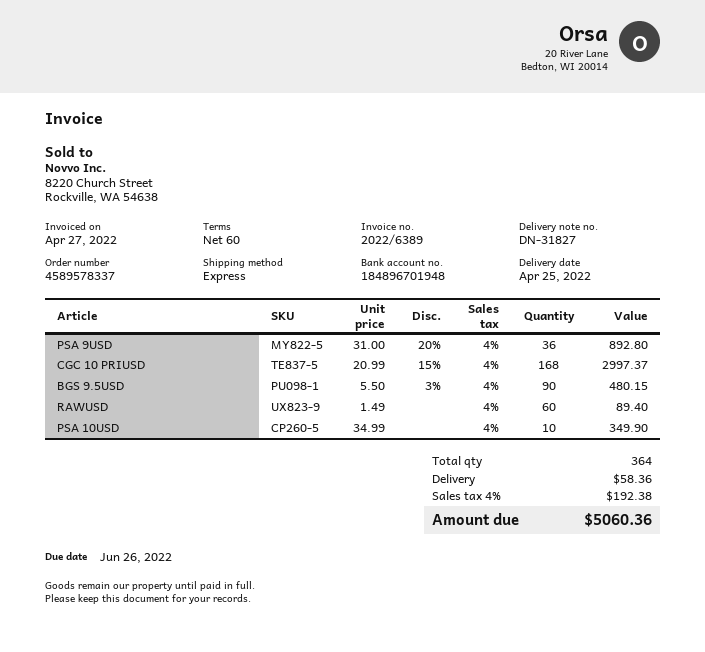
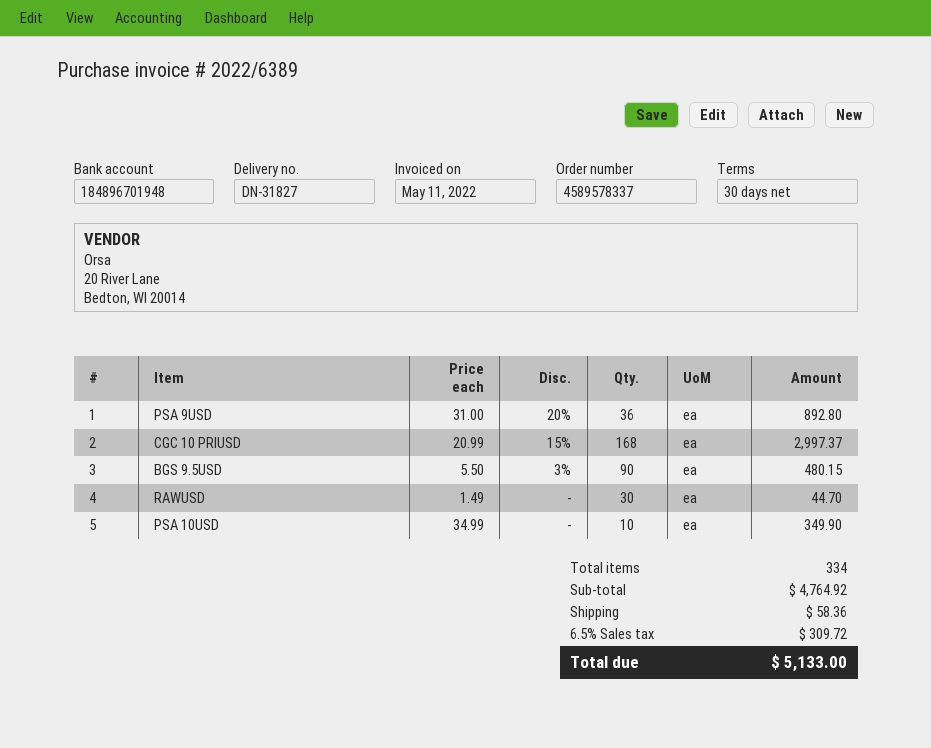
invoice date: 2022-04-27 -> 2022-05-11
payment terms: 60 days -> 30 days
RAWUSD: 60 x 1.49 = 89.40 -> 30 x 1.49 = 44.70
total quantity: 364 -> 334
tax: 4% = 192.38 -> 6.5% = 309.72
total: 5060.36 -> 5133.00

